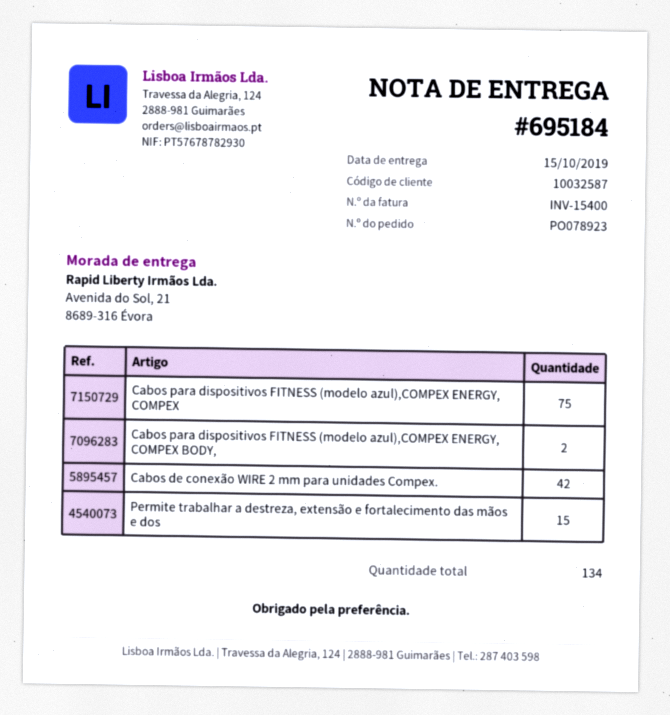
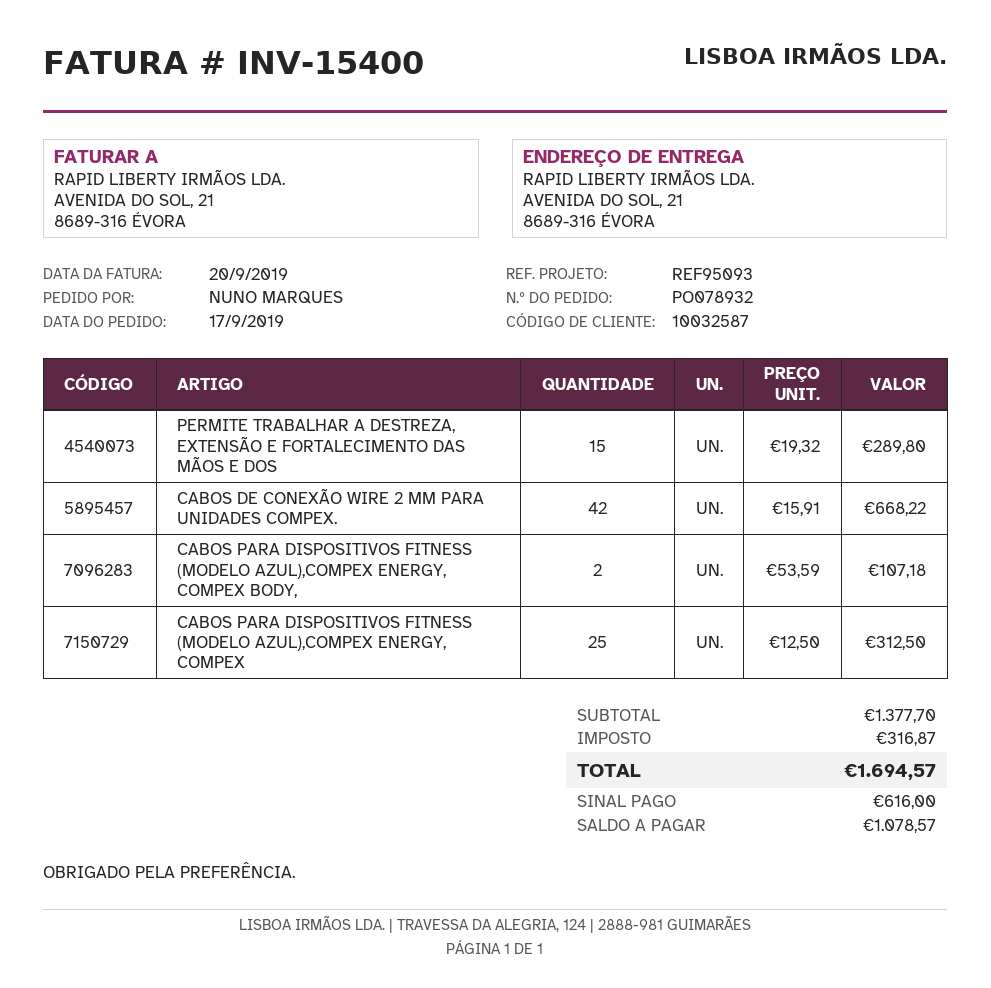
order number: PO078923 -> PO078932
Cabos para dispositivos FITNESS (modelo azul),COMPEX ENERGY, COMPEX: 75 -> 25

